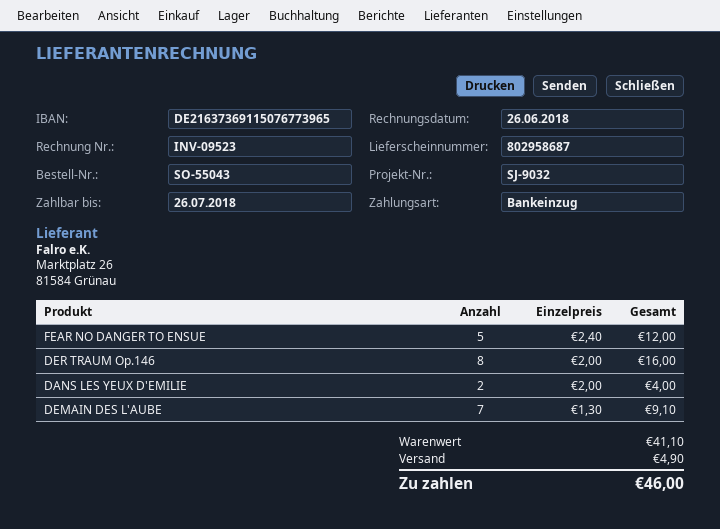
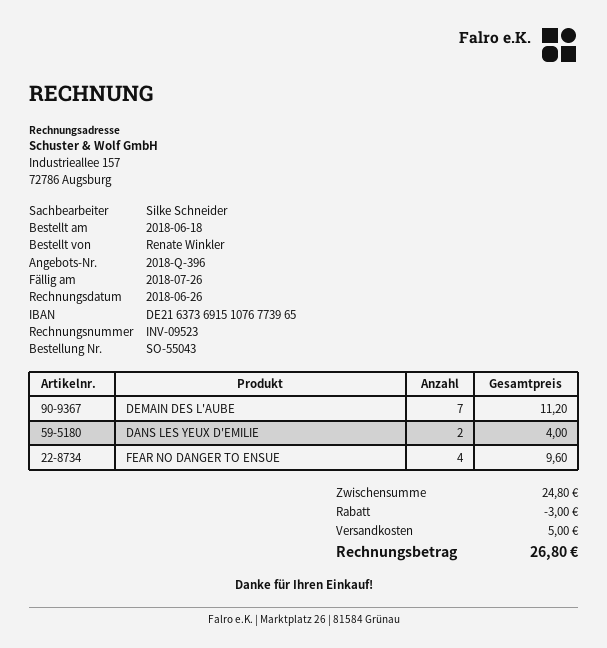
bank account: DE21637369115076773965 -> DE21637369151076773965
FEAR NO DANGER TO ENSUE: 5 for 12.00 -> 4 for 9.60
DER TRAUM Op.146: 8 for 16.00 -> none
DEMAIN DES L'AUBE: 7 for 9.10 -> 7 for 11.20
subtotal: 41.10 -> 24.80
discount: none -> 3.00
shipping: 4.90 -> 5.00
total: 46.00 -> 26.80

